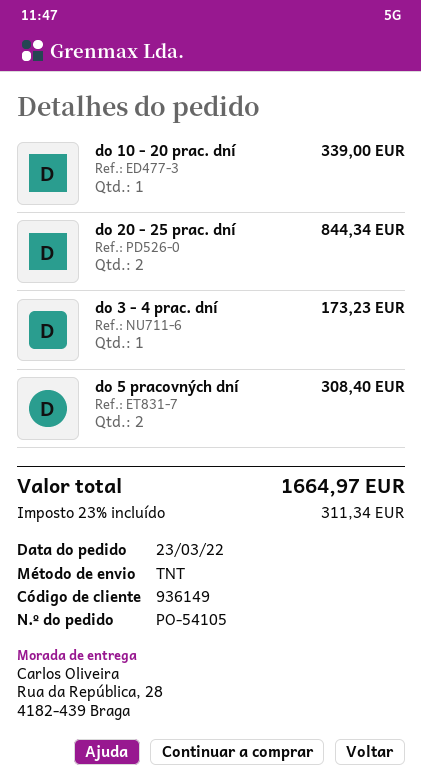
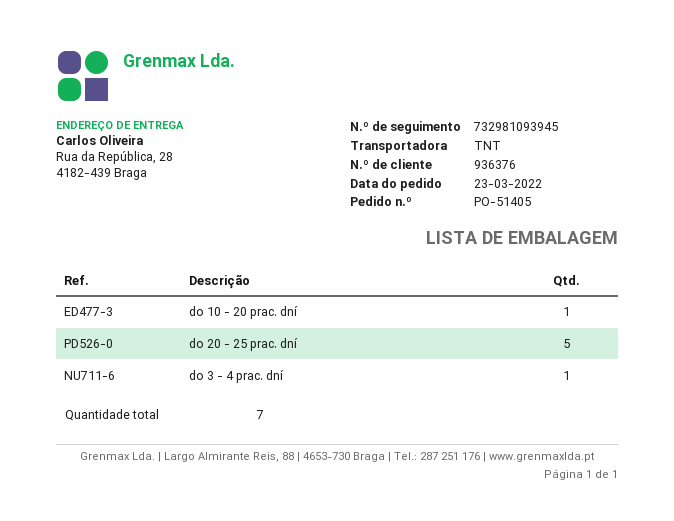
order number: PO-54105 -> PO-51405
customer number: 936149 -> 936376
do 20 - 25 prac. dní: 2 -> 5
do 5 pracovných dní: 2 -> none

